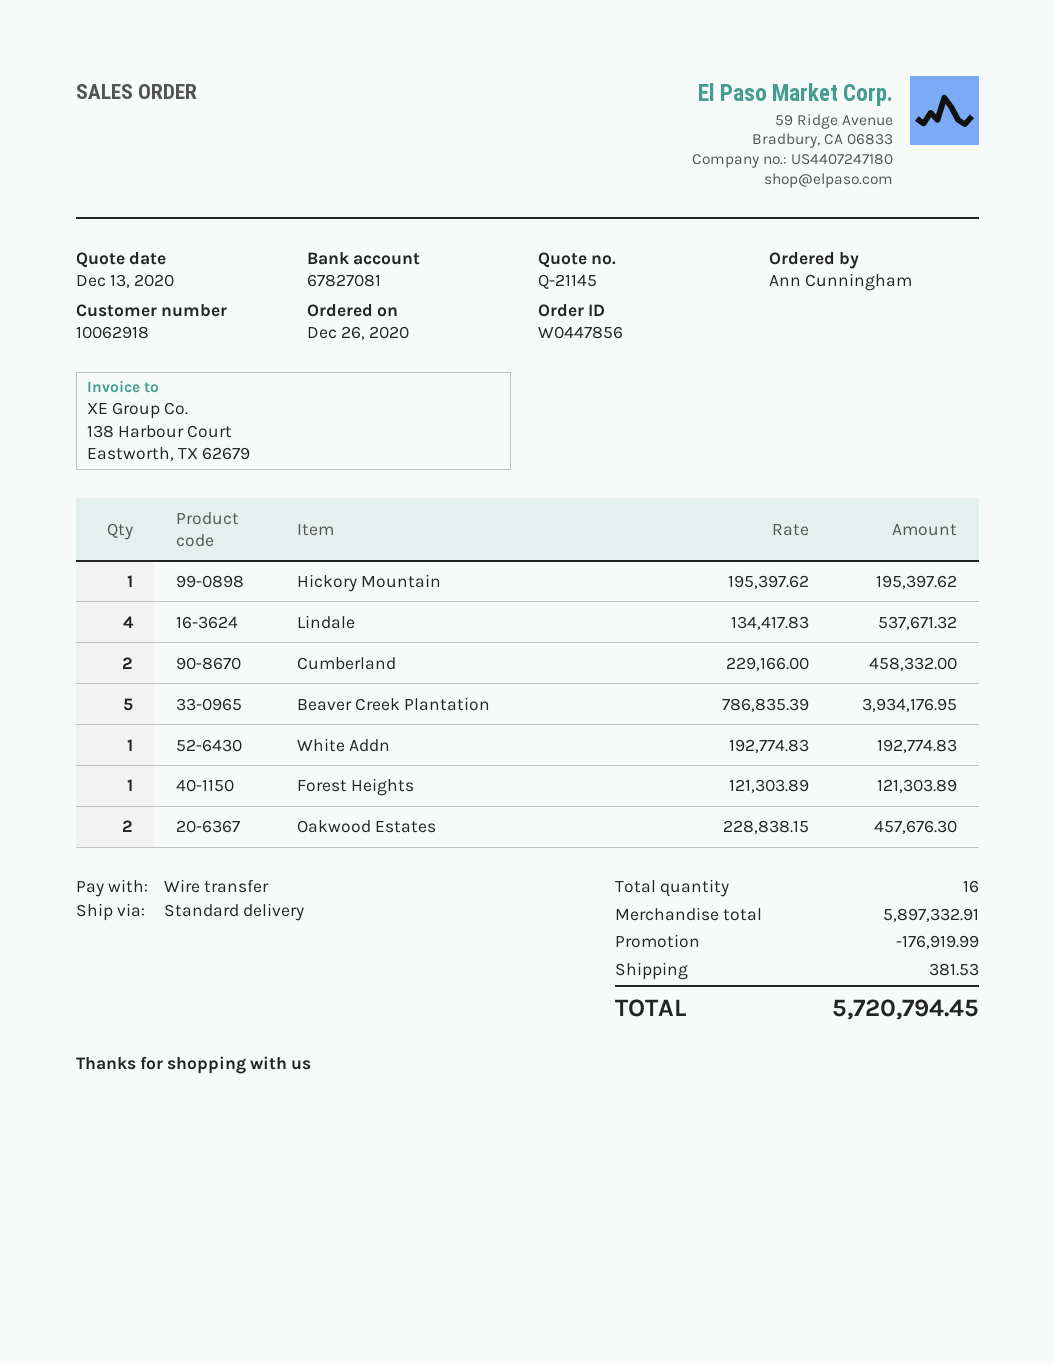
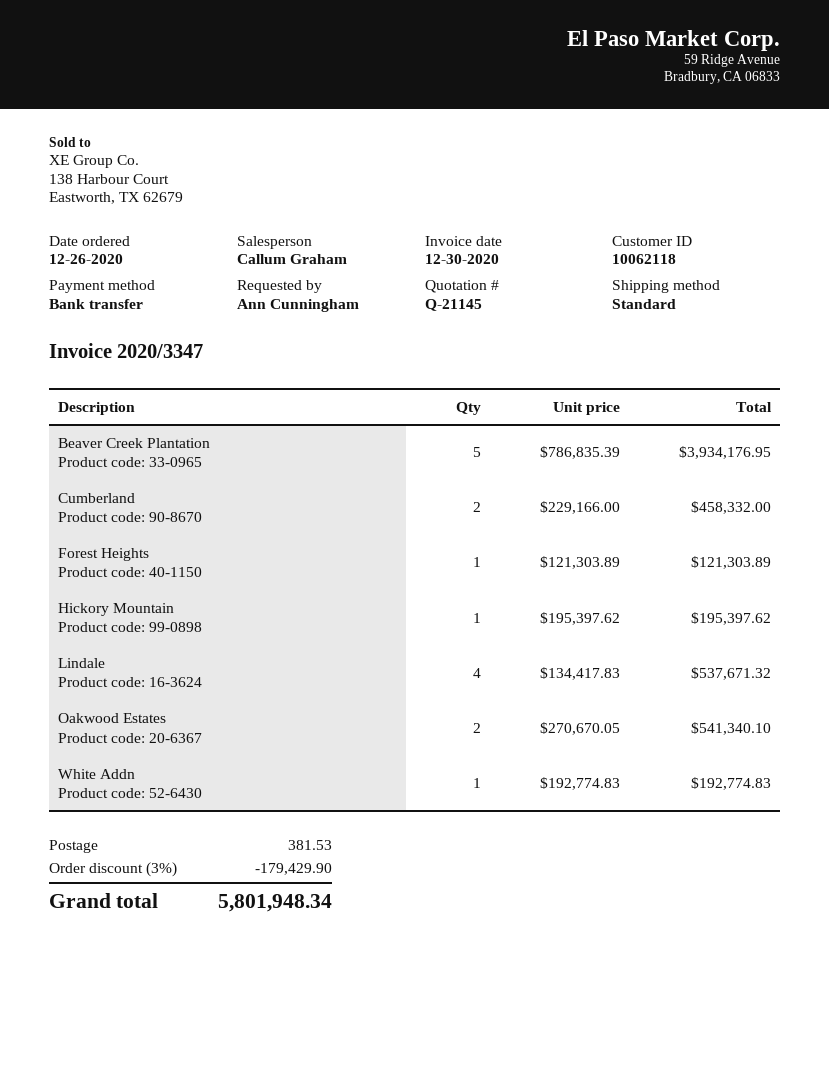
customer number: 10062918 -> 10062118
Oakwood Estates: 2 x 228838.15 = 457676.30 -> 2 x 270670.05 = 541340.10
discount: 176919.99 -> 179429.90
total: 5720794.45 -> 5801948.34

